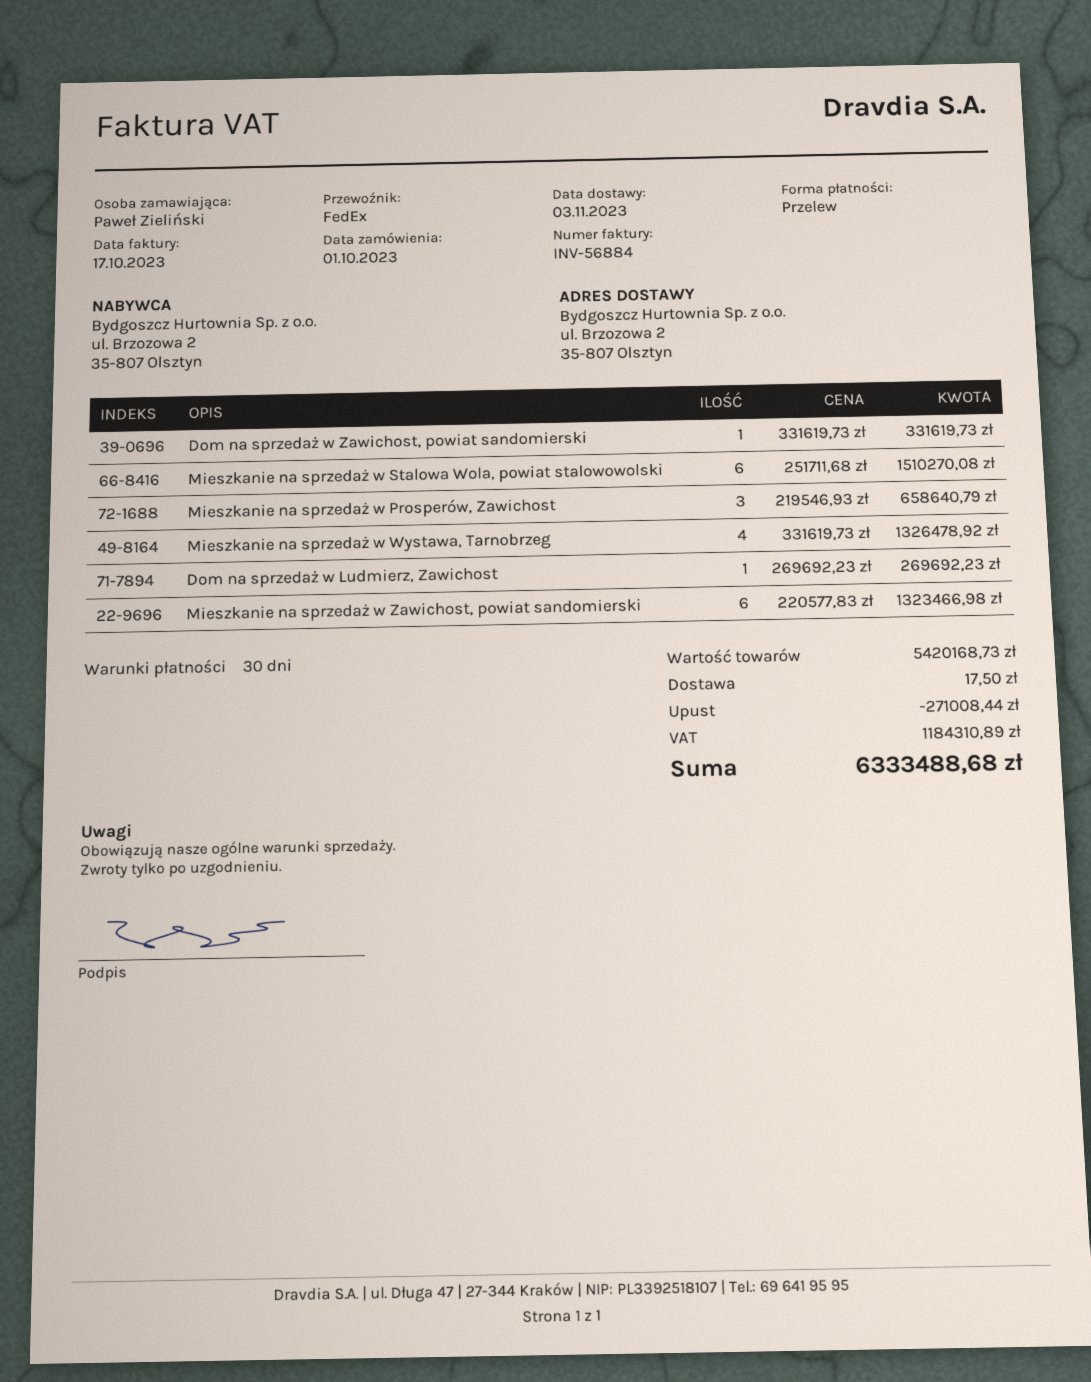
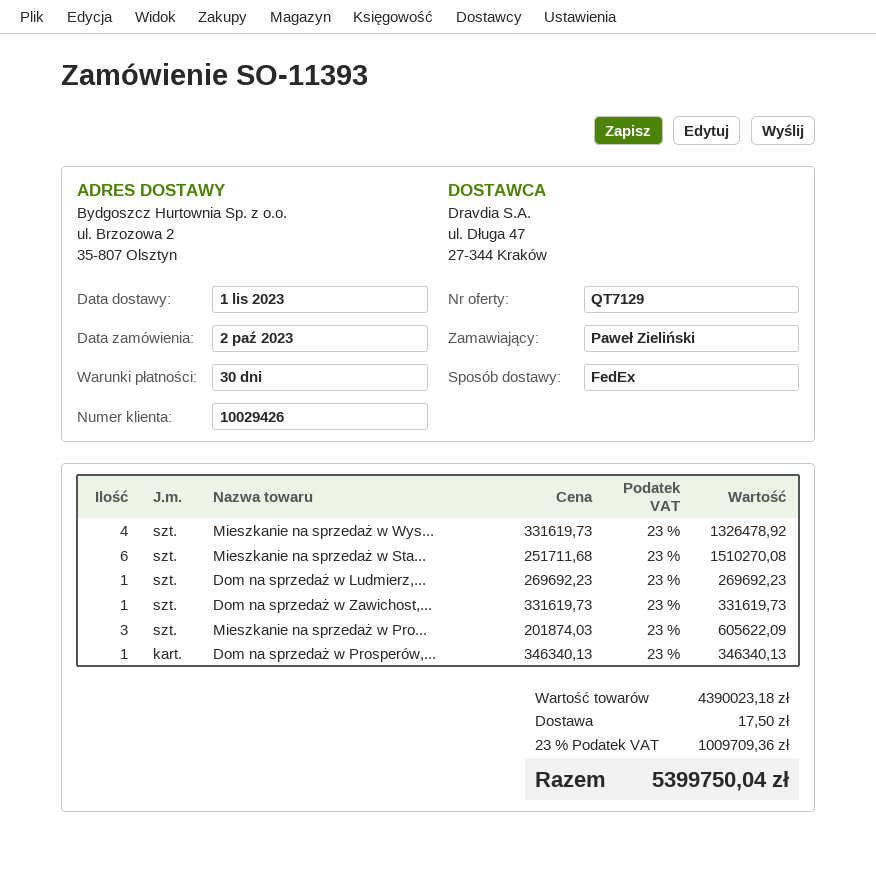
order date: 2023-10-01 -> 2023-10-02
delivery date: 2023-11-03 -> 2023-11-01
Mieszkanie na sprzedaż w Prosperów, Zawichost: 3 x 219546.93 = 658640.79 -> 3 x 201874.03 = 605622.09
Mieszkanie na sprzedaż w Zawichost, powiat sandomierski: 6 x 220577.83 = 1323466.98 -> none
Dom na sprzedaż w Prosperów,...: none -> 1 x 346340.13 = 346340.13
subtotal: 5420168.73 -> 4390023.18
discount: 271008.44 -> none
tax: 1184310.89 -> 1009709.36
total: 6333488.68 -> 5399750.04

